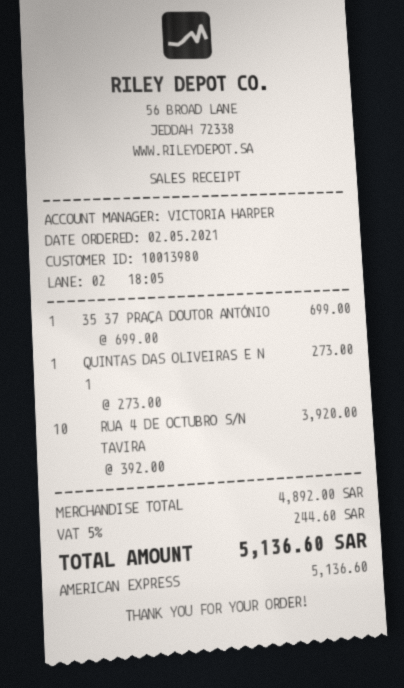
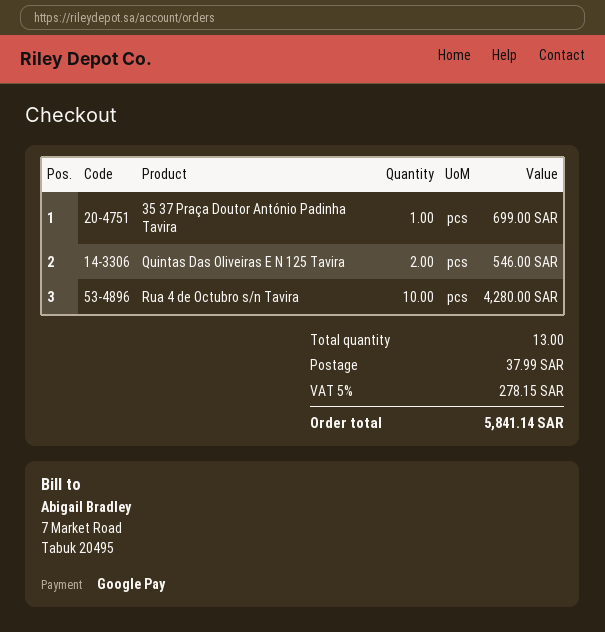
payment method: American Express -> Google Pay
QUINTAS DAS OLIVEIRAS E N 1: 1 for 273.00 -> 2 for 546.00
RUA 4 DE OCTUBRO S/N TAVIRA: 10 for 3920.00 -> 10 for 4280.00
shipping: none -> 37.99
tax: 5% = 244.60 -> 5% = 278.15
total: 5136.60 -> 5841.14

